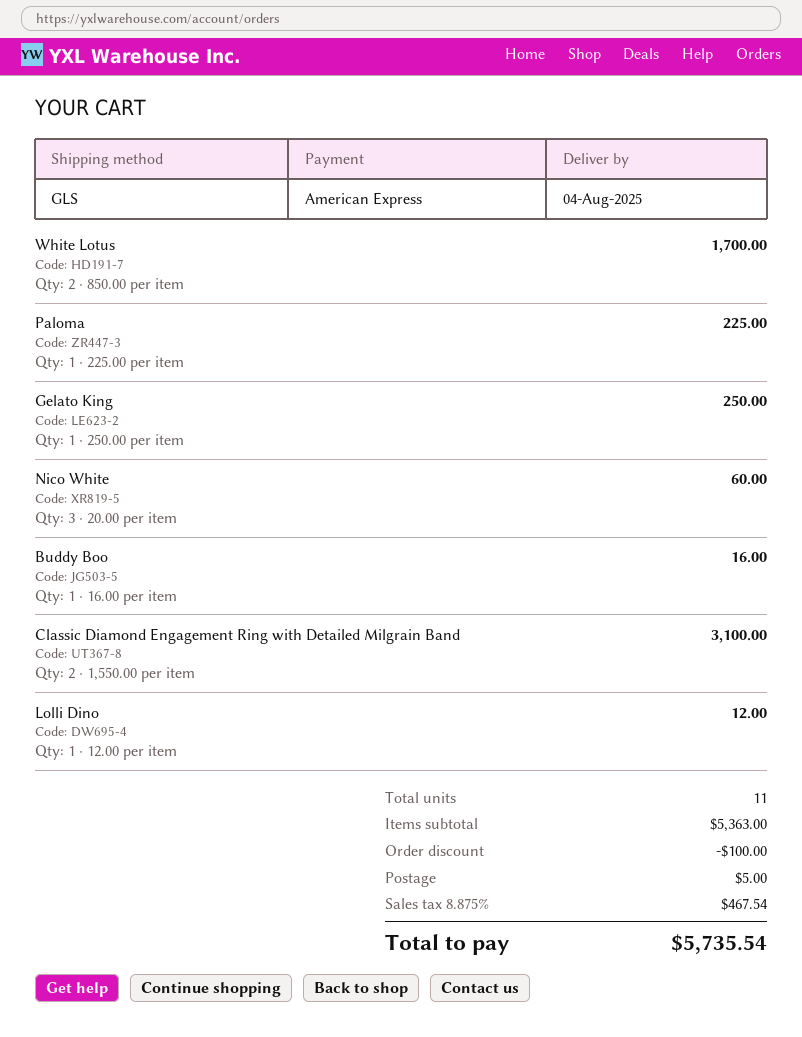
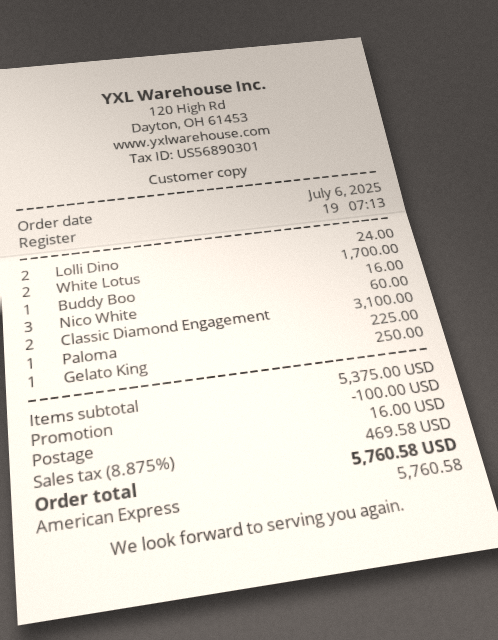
Lolli Dino: 1 for 12.00 -> 2 for 24.00
subtotal: 5363.00 -> 5375.00
shipping: 5.00 -> 16.00
tax: 8.875% = 467.54 -> 8.875% = 469.58
total: 5735.54 -> 5760.58

